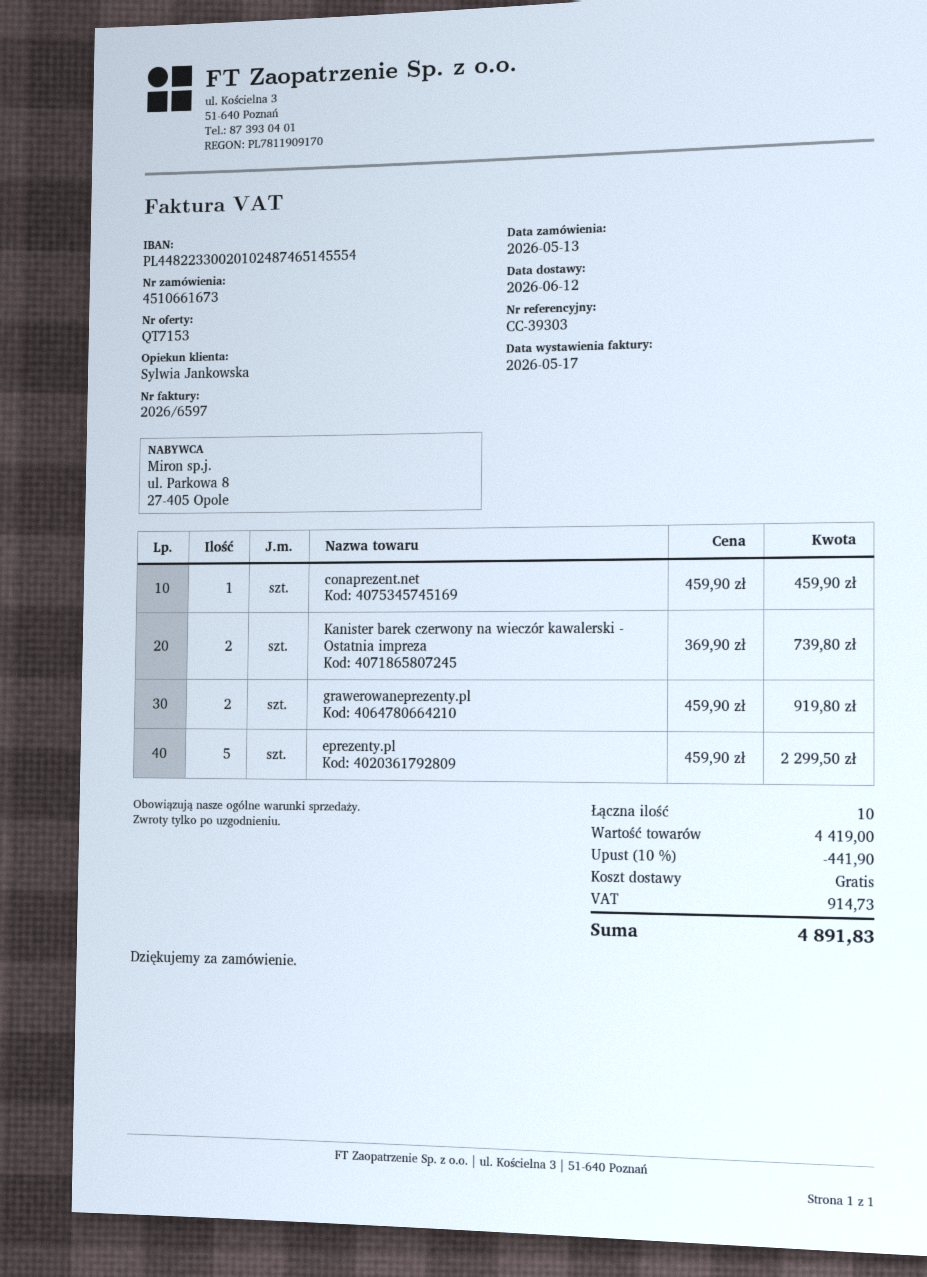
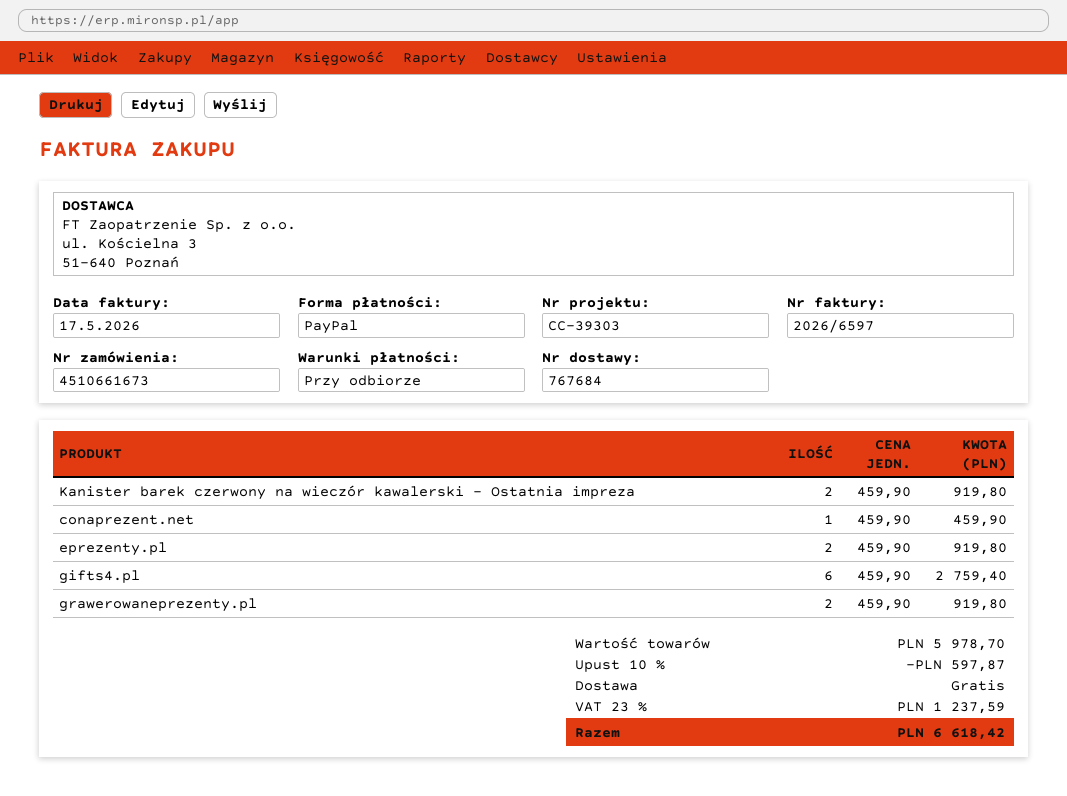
Kanister barek czerwony na wieczór kawalerski - Ostatnia impreza: 2 x 369.90 = 739.80 -> 2 x 459.90 = 919.80
eprezenty.pl: 5 x 459.90 = 2299.50 -> 2 x 459.90 = 919.80
gifts4.pl: none -> 6 x 459.90 = 2759.40
subtotal: 4419.00 -> 5978.70
discount: 10% = 441.90 -> 10% = 597.87
tax: 914.73 -> 1237.59
total: 4891.83 -> 6618.42

